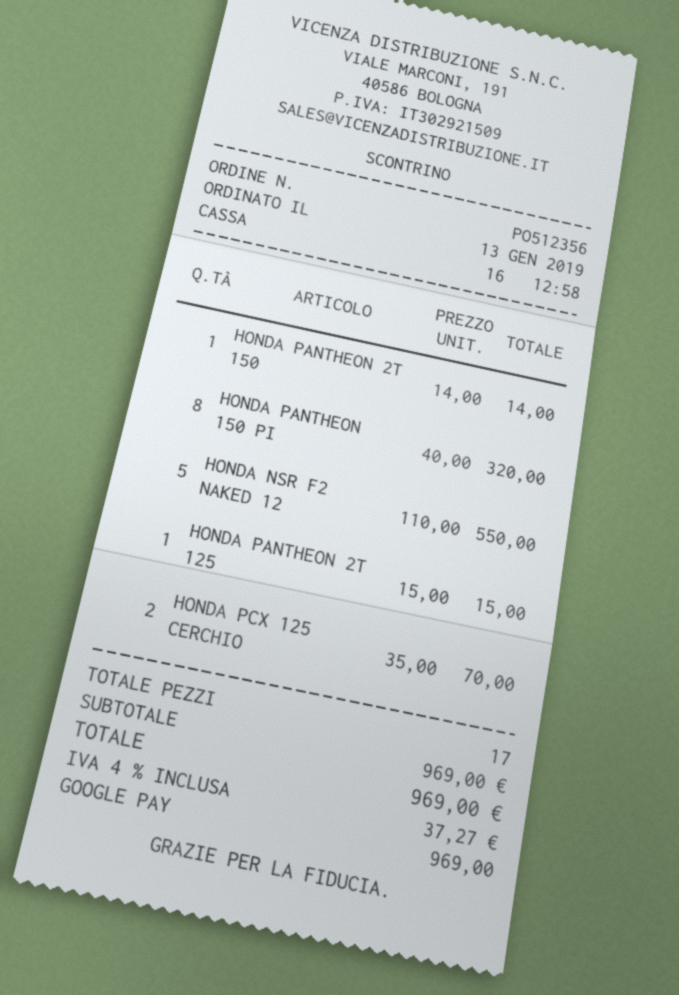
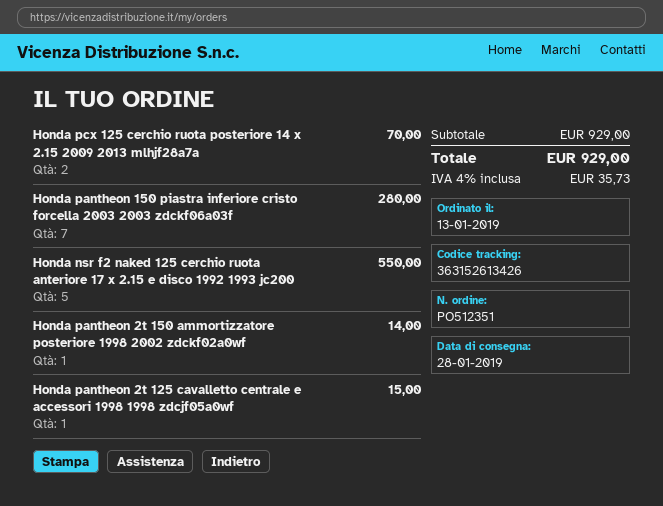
order number: PO512356 -> PO512351
HONDA PANTHEON 150 PI: 8 for 320.00 -> 7 for 280.00
subtotal: 969.00 -> 929.00
tax: 4% = 37.27 -> 4% = 35.73
total: 969.00 -> 929.00

